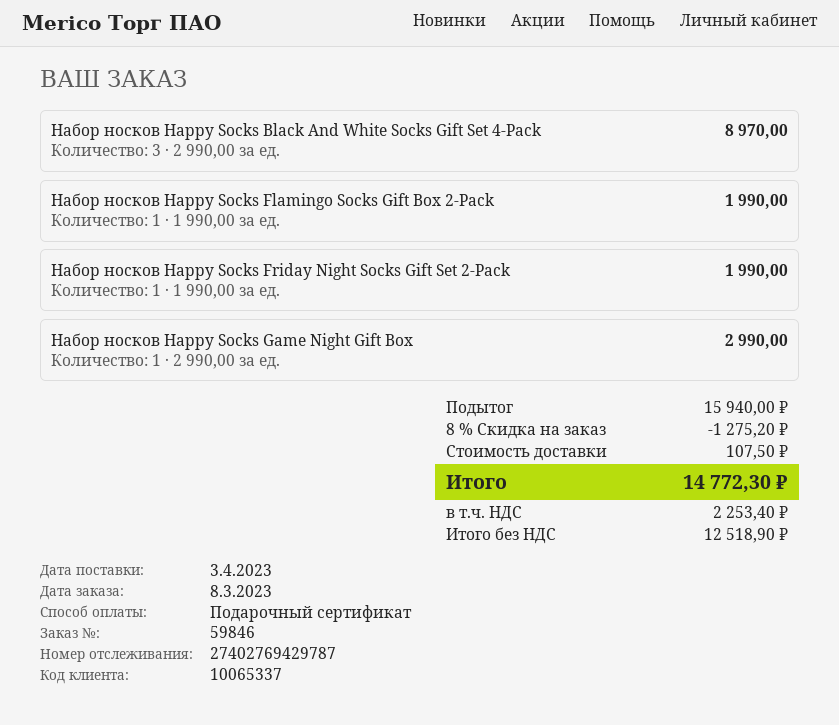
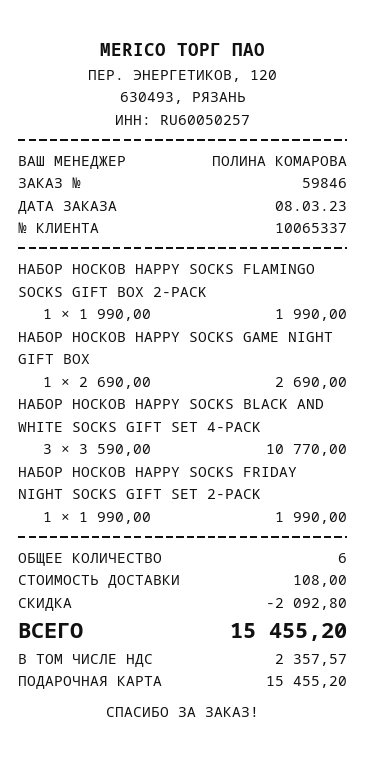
Набор носков Happy Socks Black And White Socks Gift Set 4-Pack: 3 x 2990.00 = 8970.00 -> 3 x 3590.00 = 10770.00
Набор носков Happy Socks Game Night Gift Box: 1 x 2990.00 = 2990.00 -> 1 x 2690.00 = 2690.00
discount: 1275.20 -> 2092.80
shipping: 107.50 -> 108.00
tax: 2253.40 -> 2357.57
total: 14772.30 -> 15455.20

